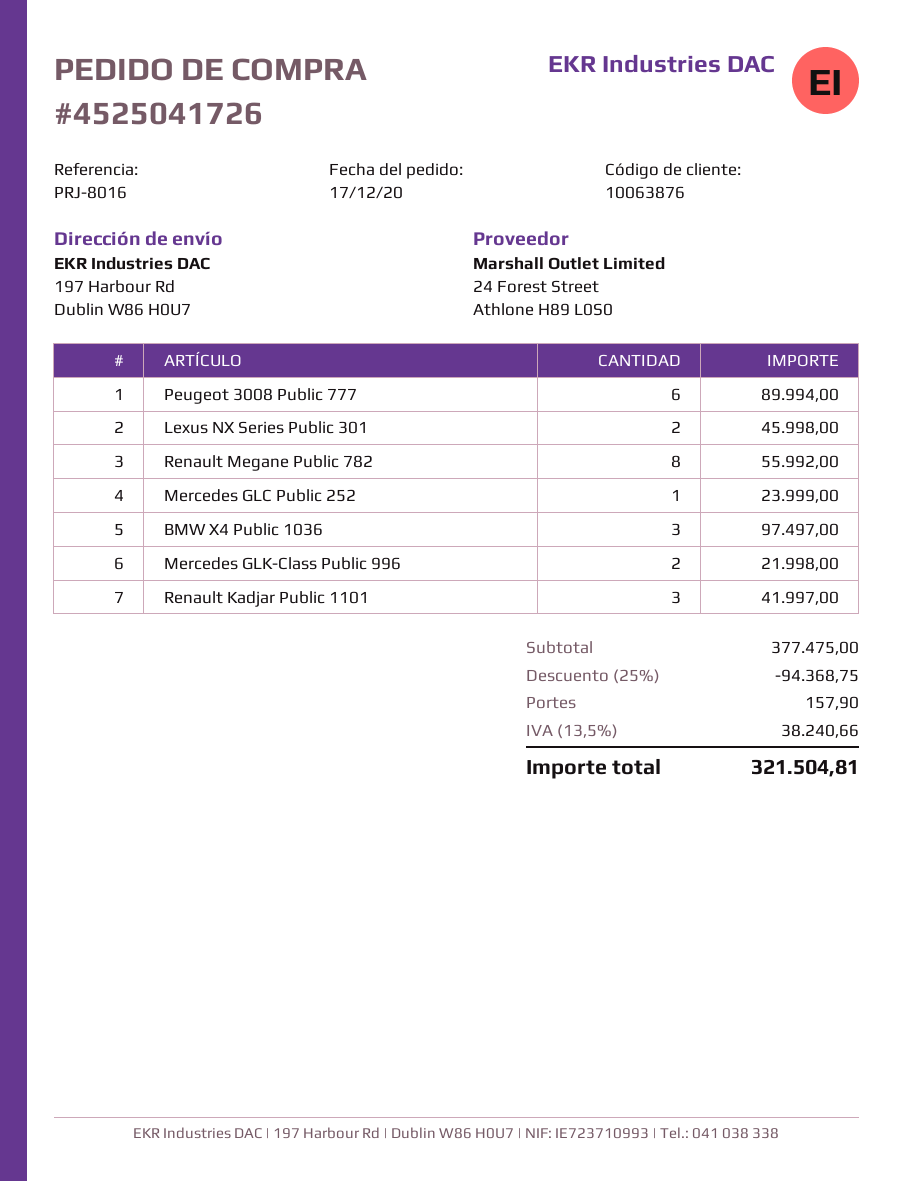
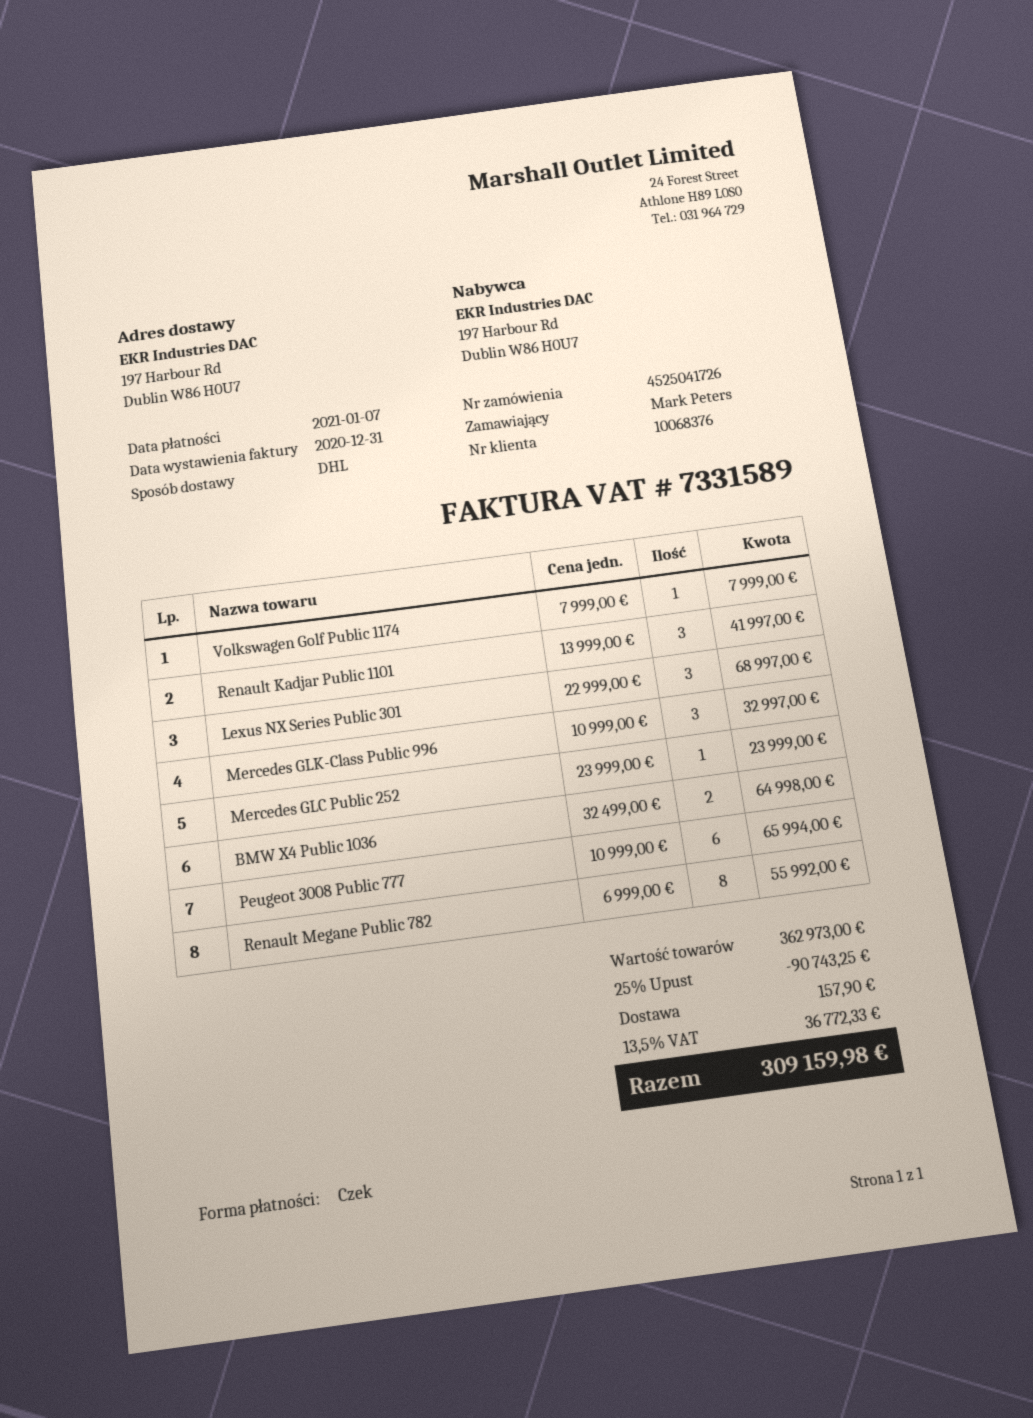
customer number: 10063876 -> 10068376
Peugeot 3008 Public 777: 6 for 89994.00 -> 6 for 65994.00
Lexus NX Series Public 301: 2 for 45998.00 -> 3 for 68997.00
BMW X4 Public 1036: 3 for 97497.00 -> 2 for 64998.00
Mercedes GLK-Class Public 996: 2 for 21998.00 -> 3 for 32997.00
Volkswagen Golf Public 1174: none -> 1 for 7999.00
subtotal: 377475.00 -> 362973.00
discount: 25% = 94368.75 -> 25% = 90743.25
tax: 13.5% = 38240.66 -> 13.5% = 36772.33
total: 321504.81 -> 309159.98

